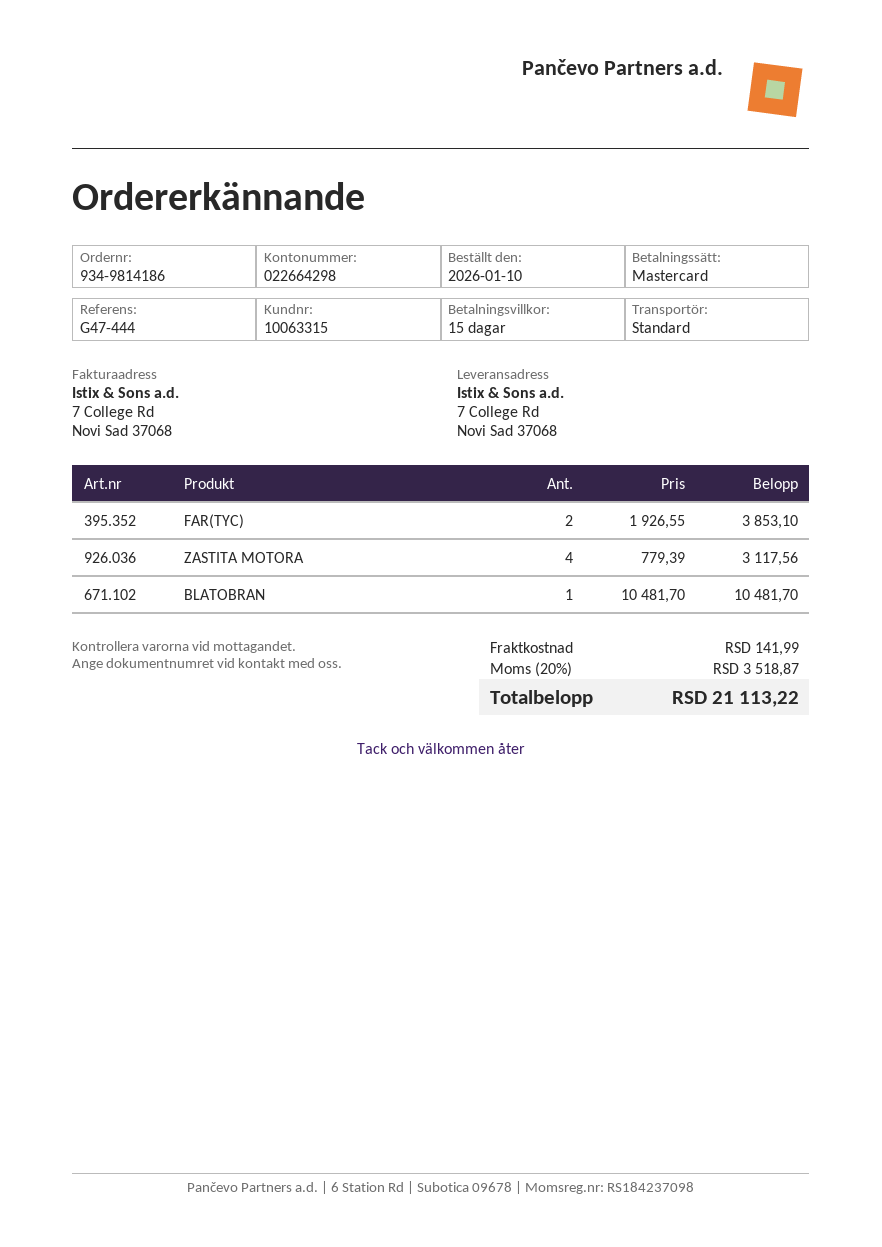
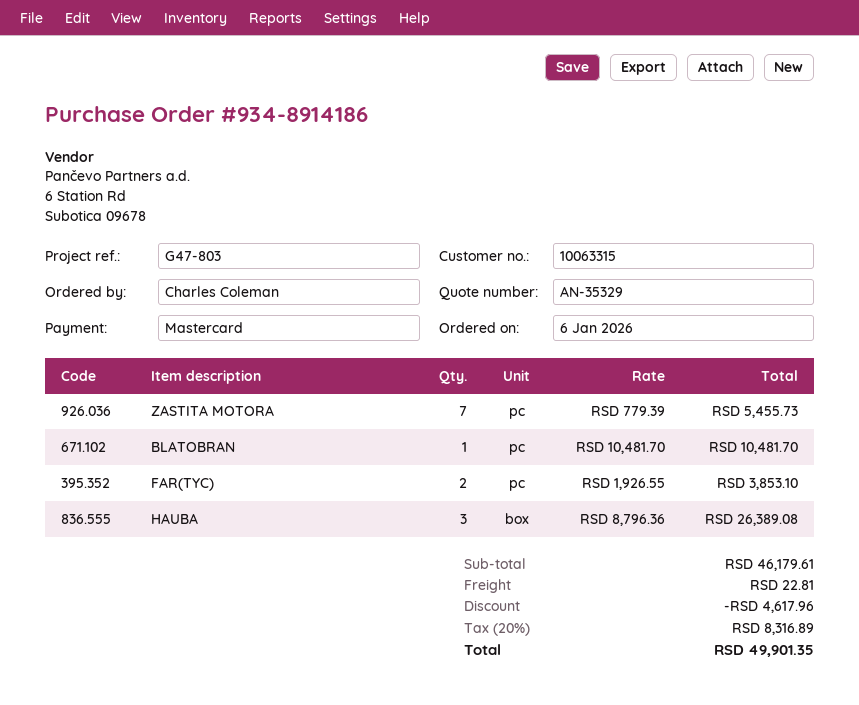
order number: 934-9814186 -> 934-8914186
order date: 2026-01-10 -> 2026-01-06
reference: G47-444 -> G47-803
ZASTITA MOTORA: 4 x 779.39 = 3117.56 -> 7 x 779.39 = 5455.73
HAUBA: none -> 3 x 8796.36 = 26389.08
discount: none -> 4617.96
shipping: 141.99 -> 22.81
tax: 20% = 3518.87 -> 20% = 8316.89
total: 21113.22 -> 49901.35

